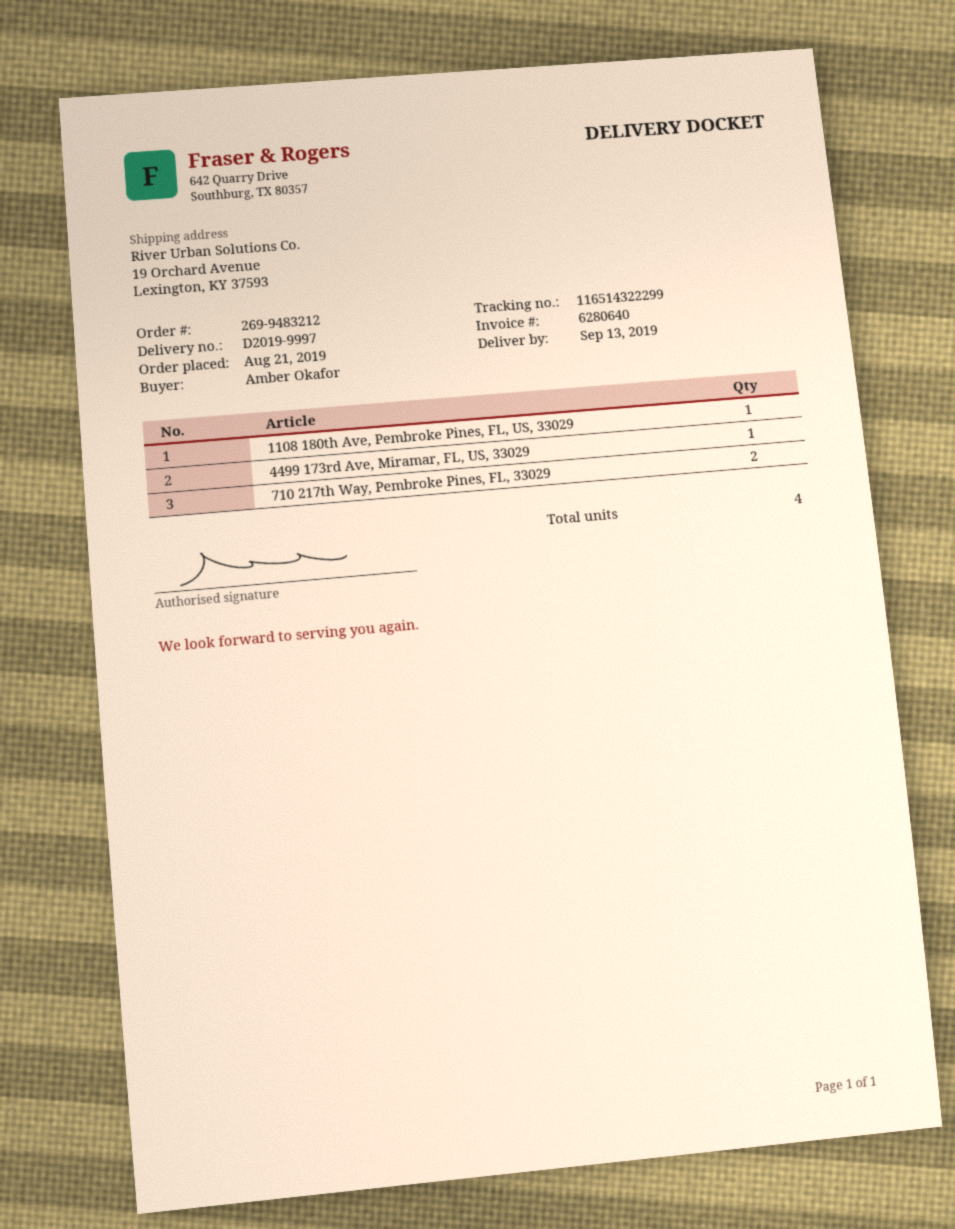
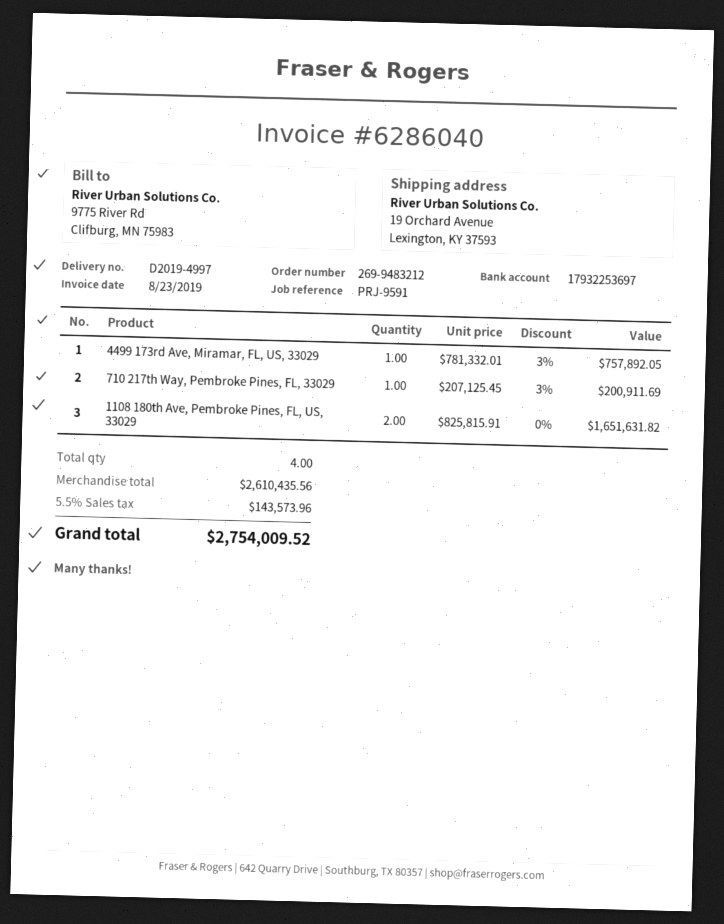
delivery note number: D2019-9997 -> D2019-4997
invoice number: 6280640 -> 6286040
1108 180th Ave, Pembroke Pines, FL, US, 33029: 1 -> 2
710 217th Way, Pembroke Pines, FL, 33029: 2 -> 1

